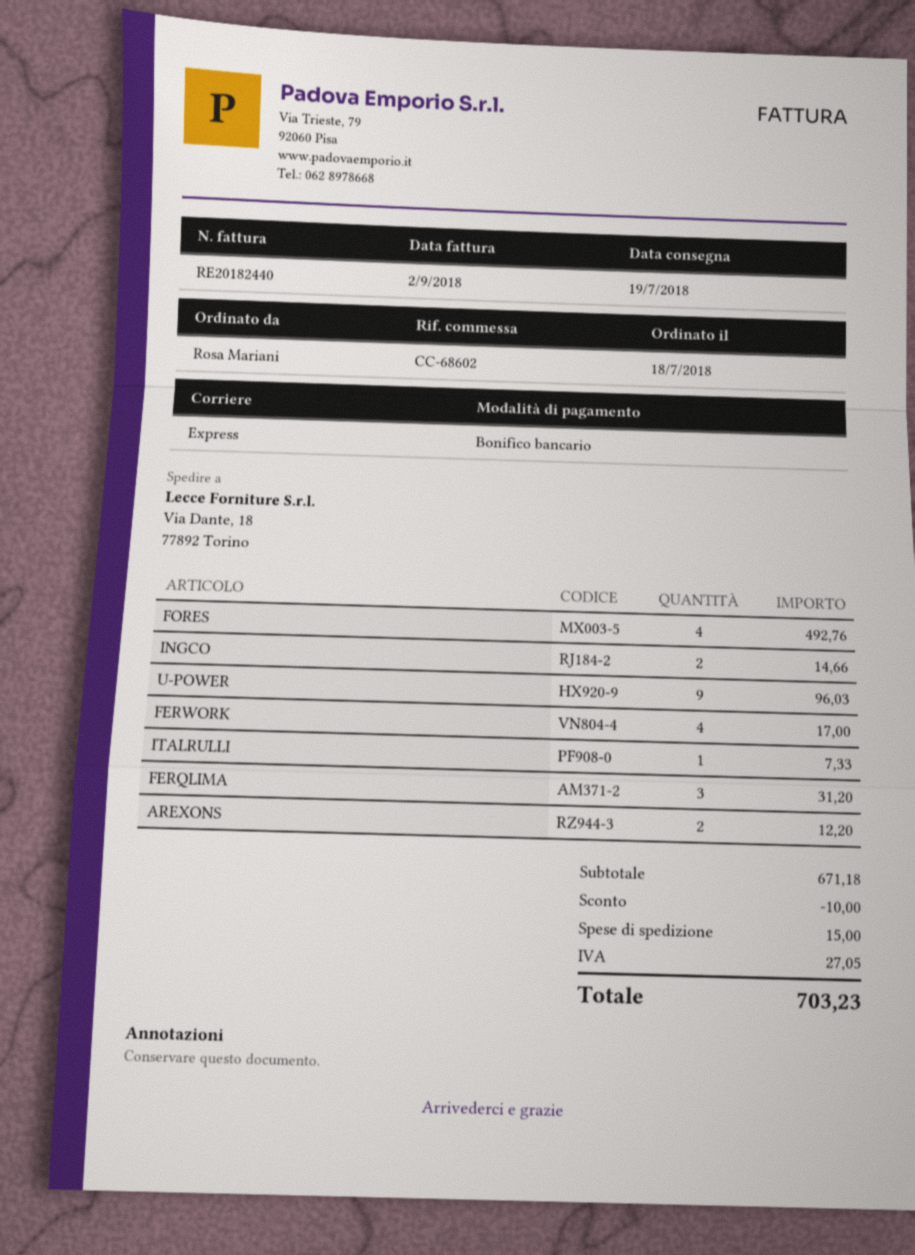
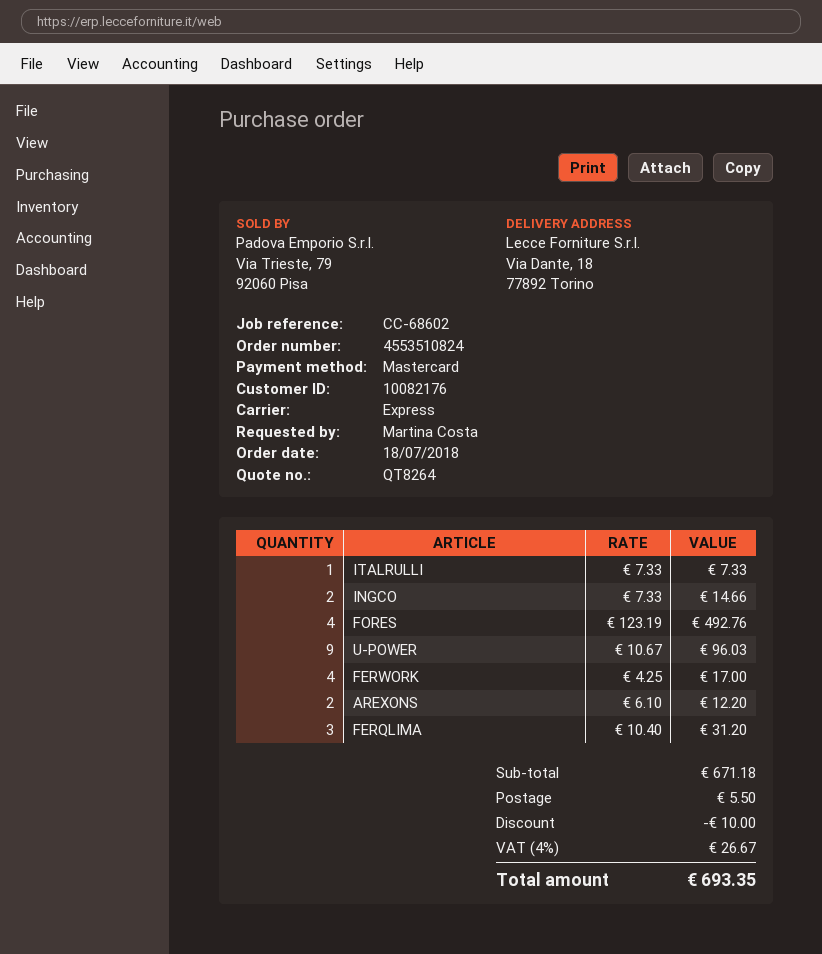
ordered by: Rosa Mariani -> Martina Costa
payment method: bank transfer -> Mastercard
shipping: 15.00 -> 5.50
tax: 27.05 -> 26.67
total: 703.23 -> 693.35

